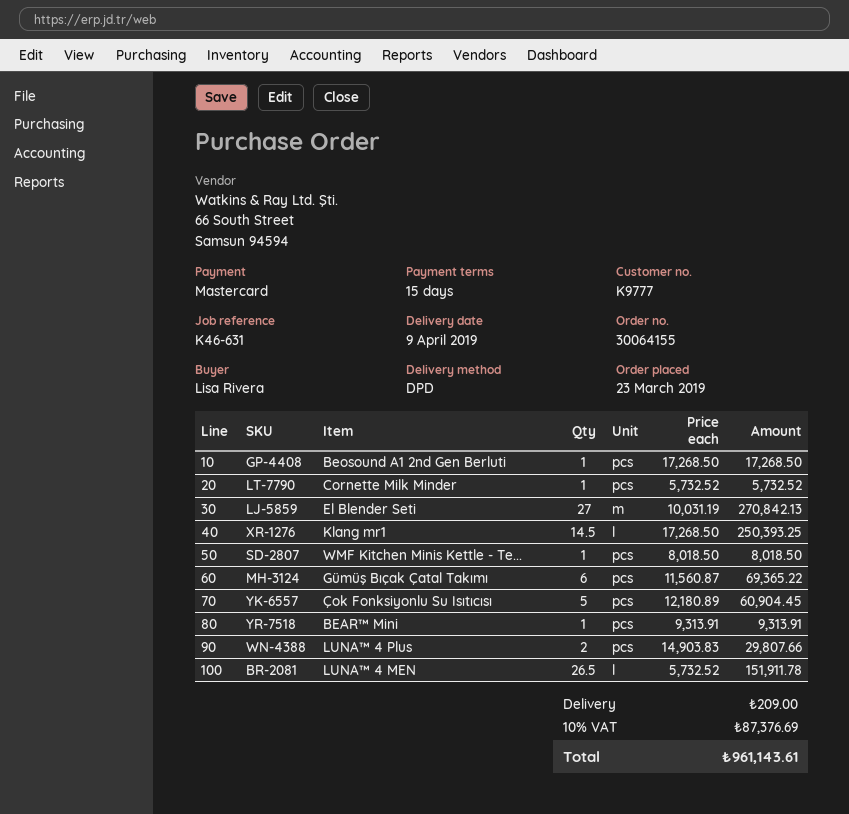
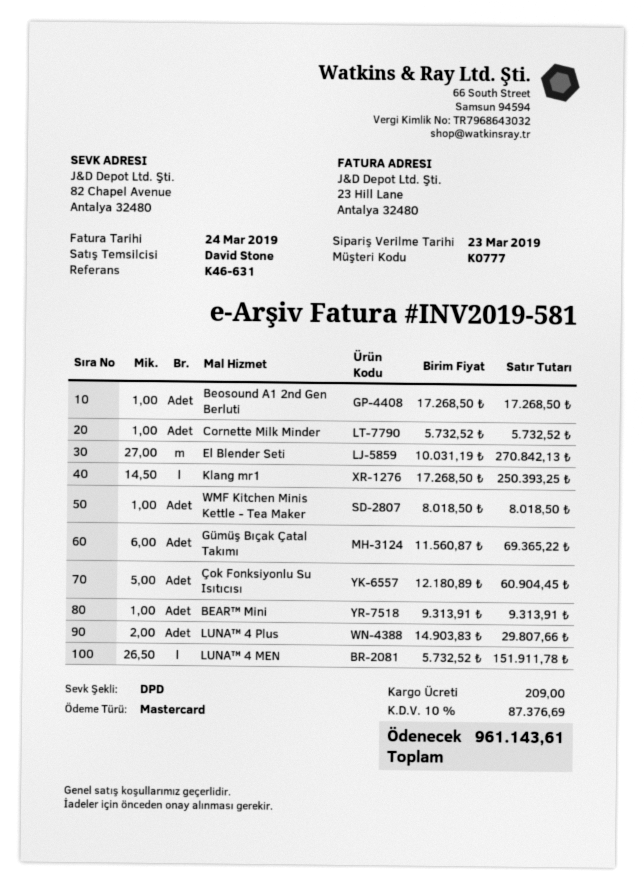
customer number: K9777 -> K0777

